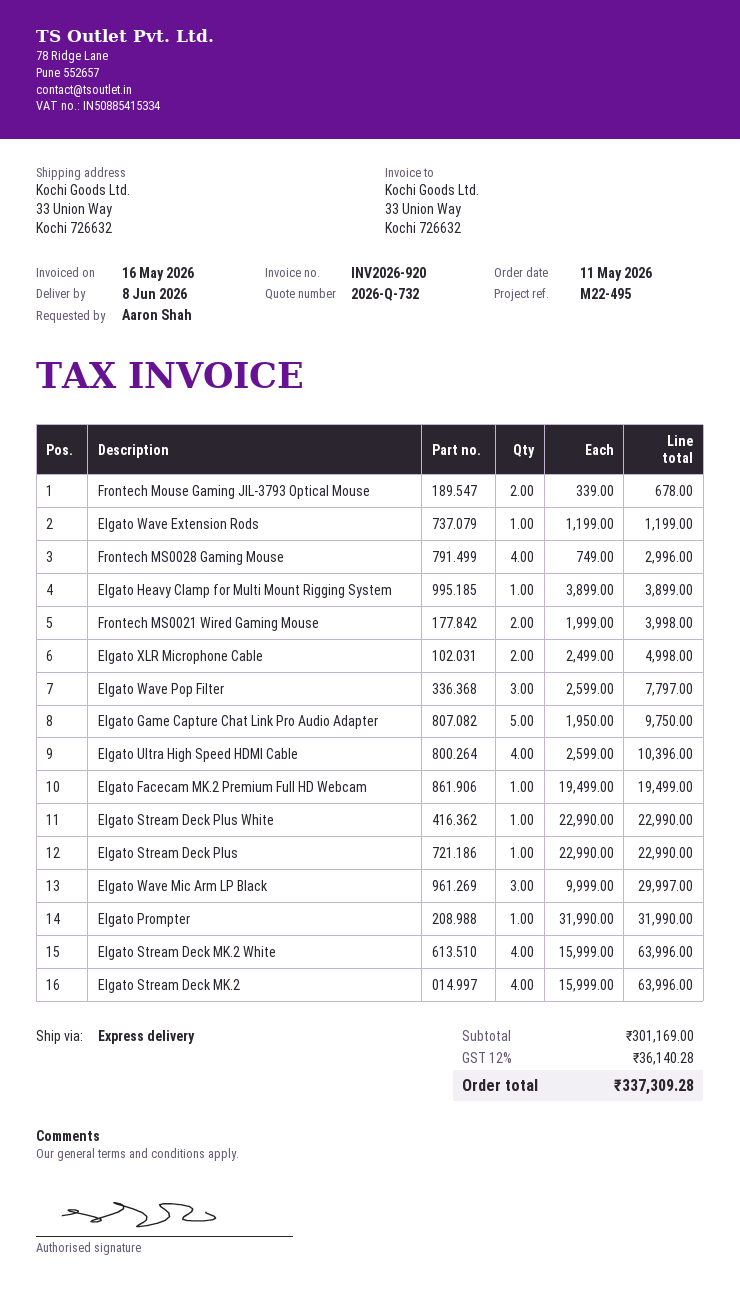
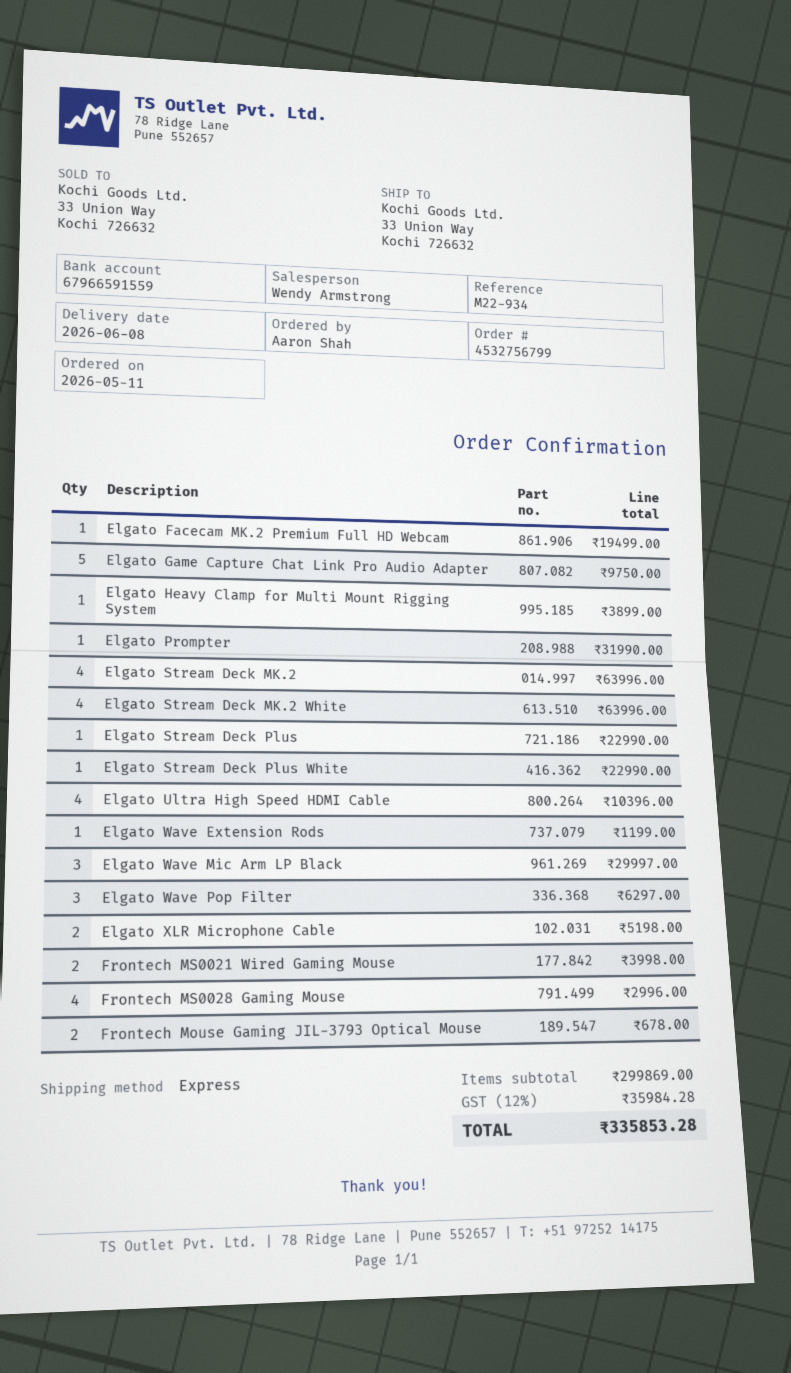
reference: M22-495 -> M22-934
Elgato XLR Microphone Cable: 2 for 4998.00 -> 2 for 5198.00
Elgato Wave Pop Filter: 3 for 7797.00 -> 3 for 6297.00
subtotal: 301169.00 -> 299869.00
tax: 12% = 36140.28 -> 12% = 35984.28
total: 337309.28 -> 335853.28

